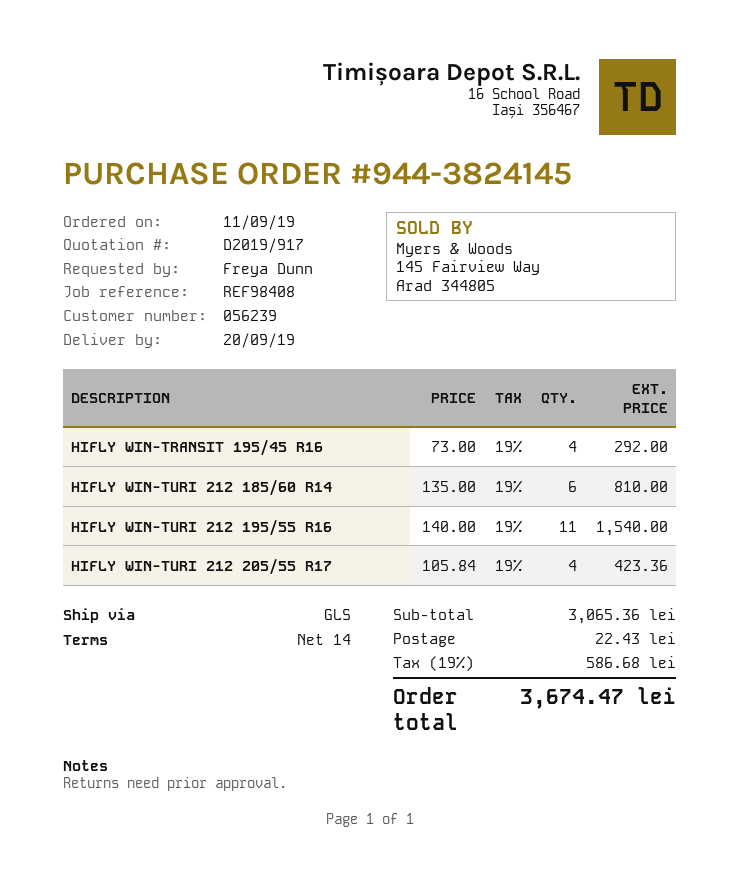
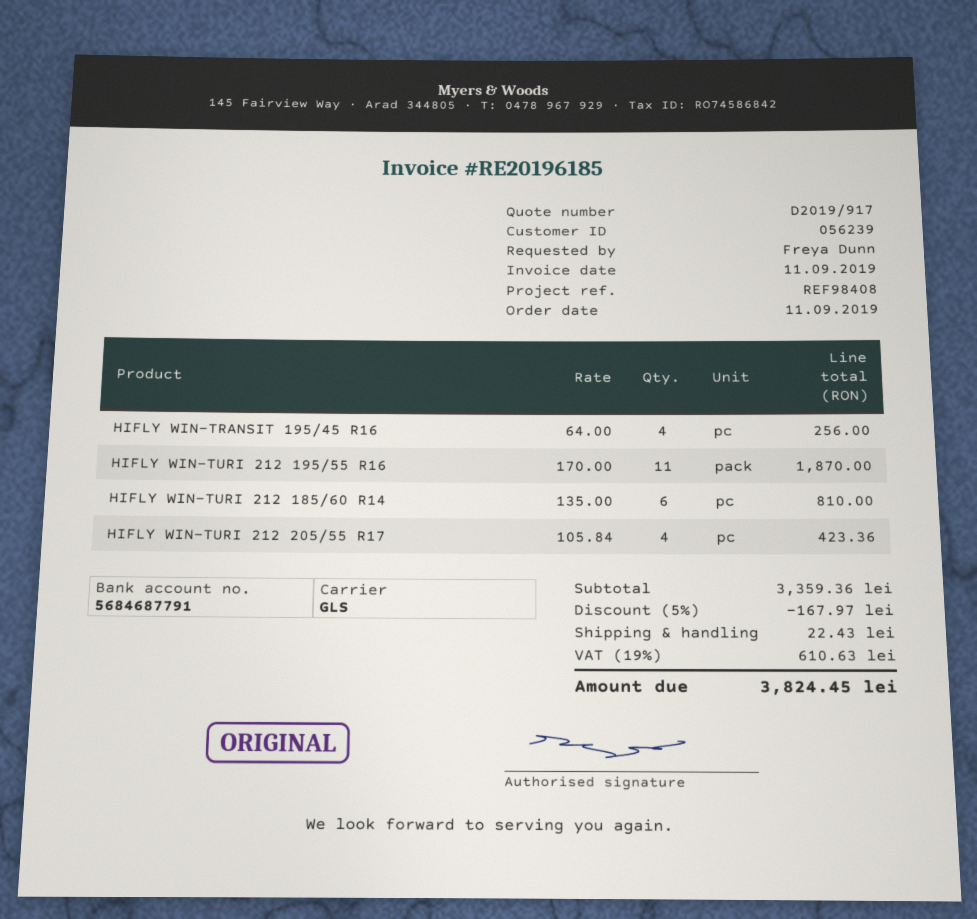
HIFLY WIN-TRANSIT 195/45 R16: 4 x 73.00 = 292.00 -> 4 x 64.00 = 256.00
HIFLY WIN-TURI 212 195/55 R16: 11 x 140.00 = 1540.00 -> 11 x 170.00 = 1870.00
subtotal: 3065.36 -> 3359.36
discount: none -> 5% = 167.97
tax: 19% = 586.68 -> 19% = 610.63
total: 3674.47 -> 3824.45

